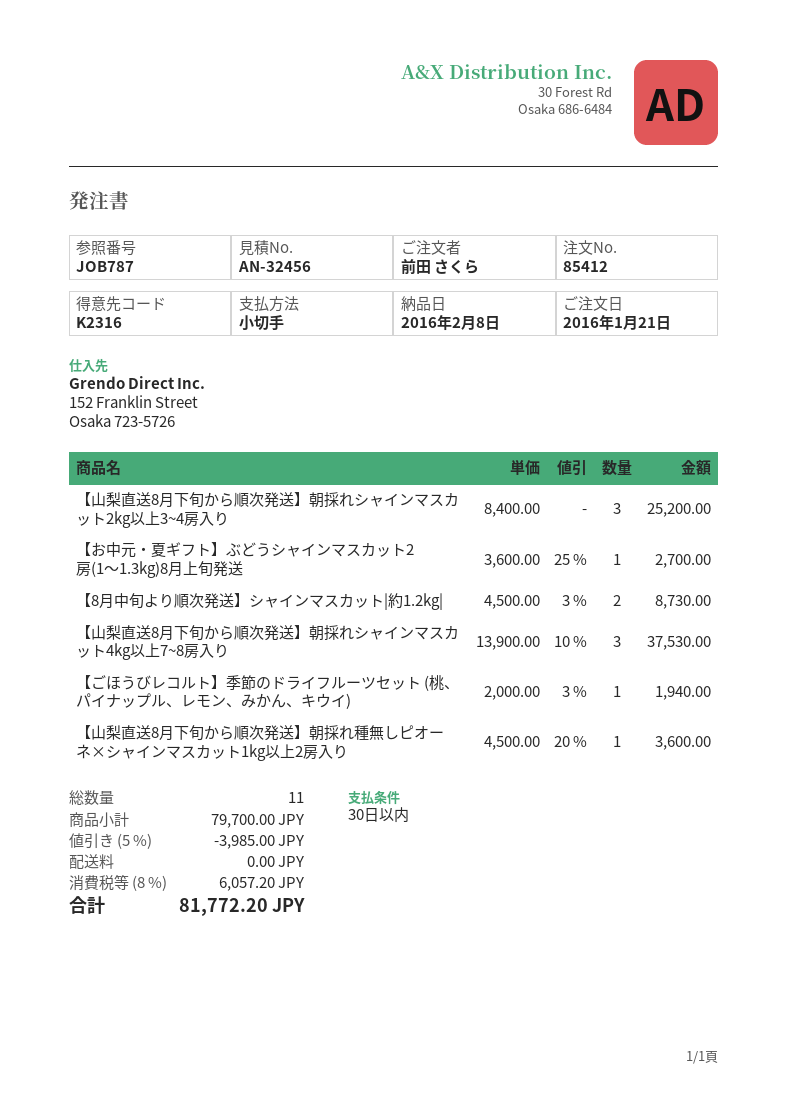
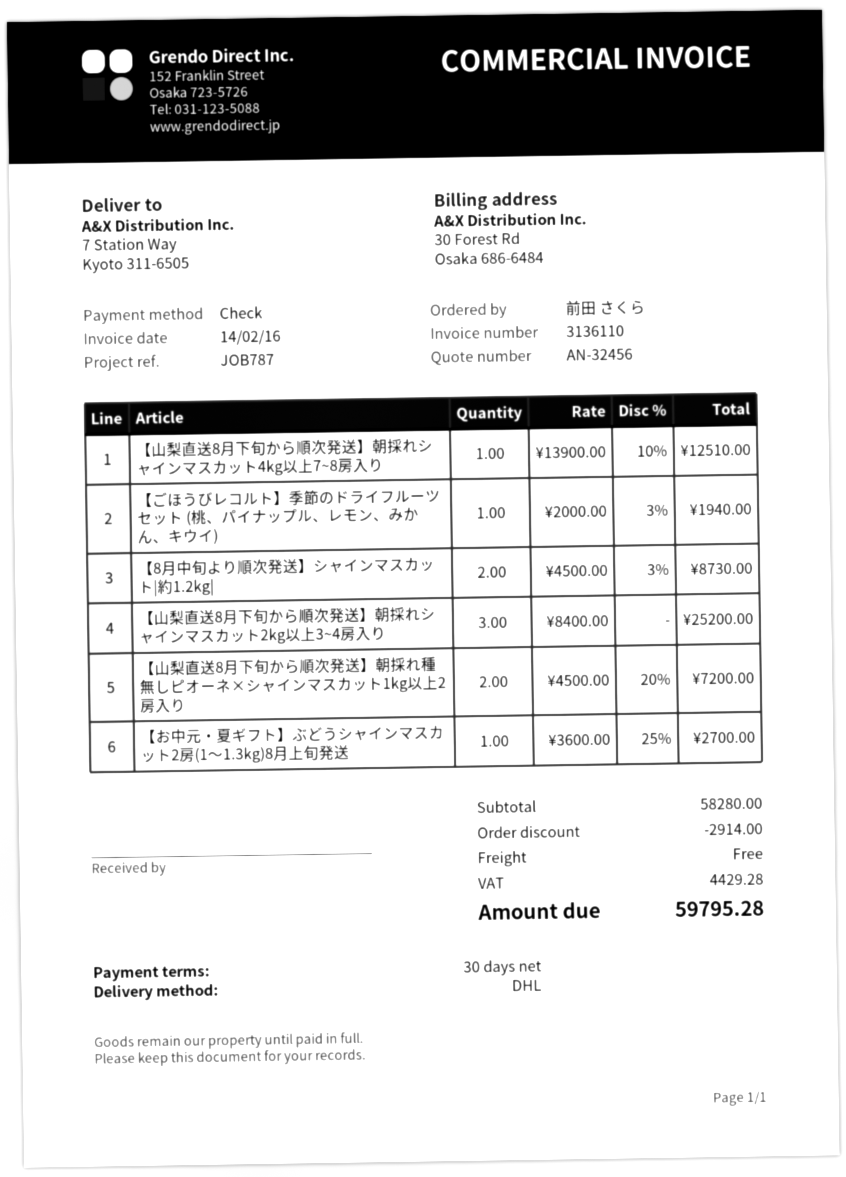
【山梨直送8月下旬から順次発送】朝採れシャインマスカット4kg以上7~8房入り: 3 x 13900.00 - 10% = 37530.00 -> 1 x 13900.00 - 10% = 12510.00
【山梨直送8月下旬から順次発送】朝採れ種無しピオーネ×シャインマスカット1kg以上2房入り: 1 x 4500.00 - 20% = 3600.00 -> 2 x 4500.00 - 20% = 7200.00
subtotal: 79700.00 -> 58280.00
discount: 3985.00 -> 2914.00
tax: 6057.20 -> 4429.28
total: 81772.20 -> 59795.28

